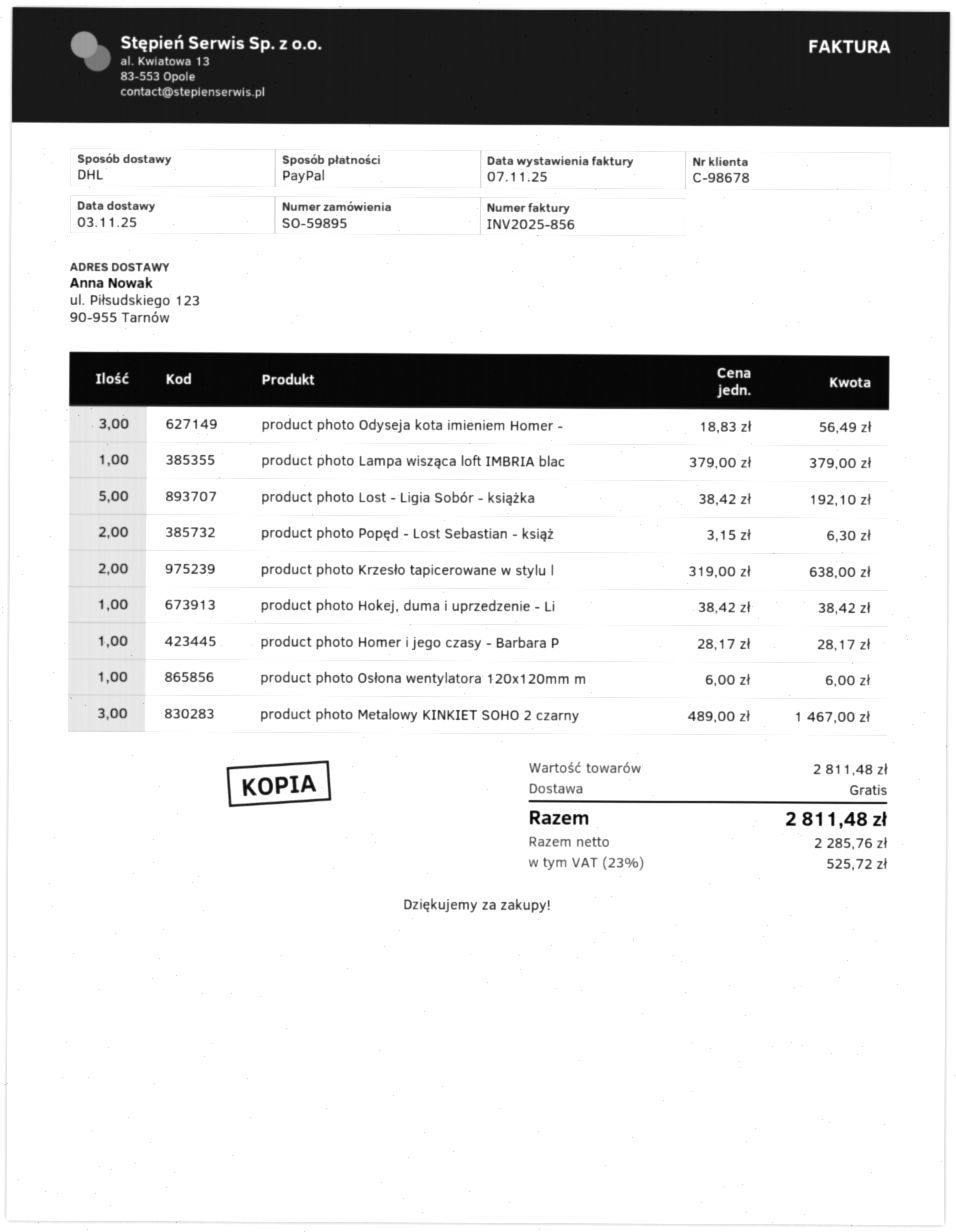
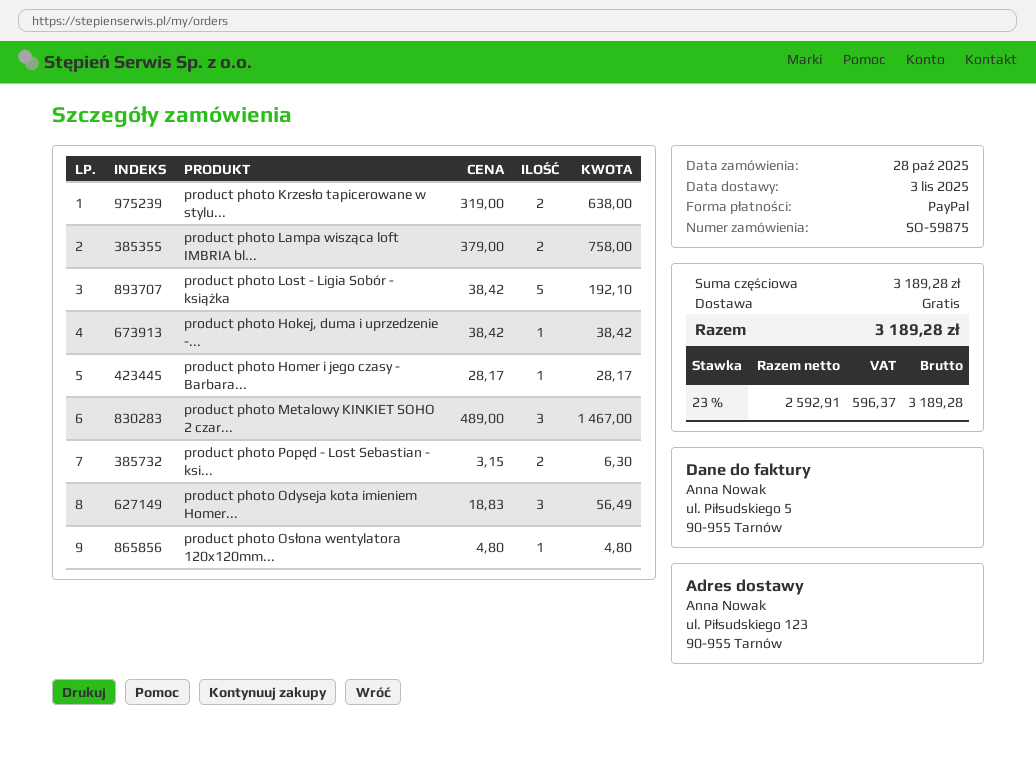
order number: SO-59895 -> SO-59875
product photo Lampa wisząca loft IMBRIA blac: 1 x 379.00 = 379.00 -> 2 x 379.00 = 758.00
product photo Osłona wentylatora 120x120mm m: 1 x 6.00 = 6.00 -> 1 x 4.80 = 4.80
subtotal: 2811.48 -> 3189.28
net: 2285.76 -> 2592.91
tax: 23% = 525.72 -> 23% = 596.37
total: 2811.48 -> 3189.28

